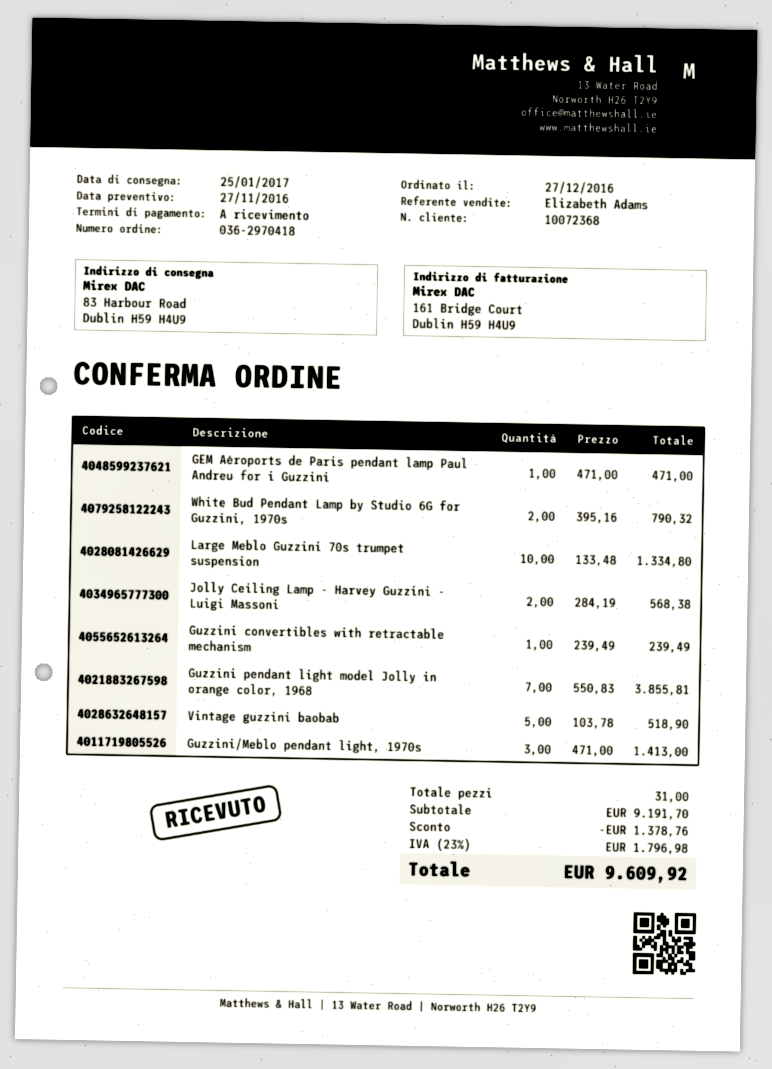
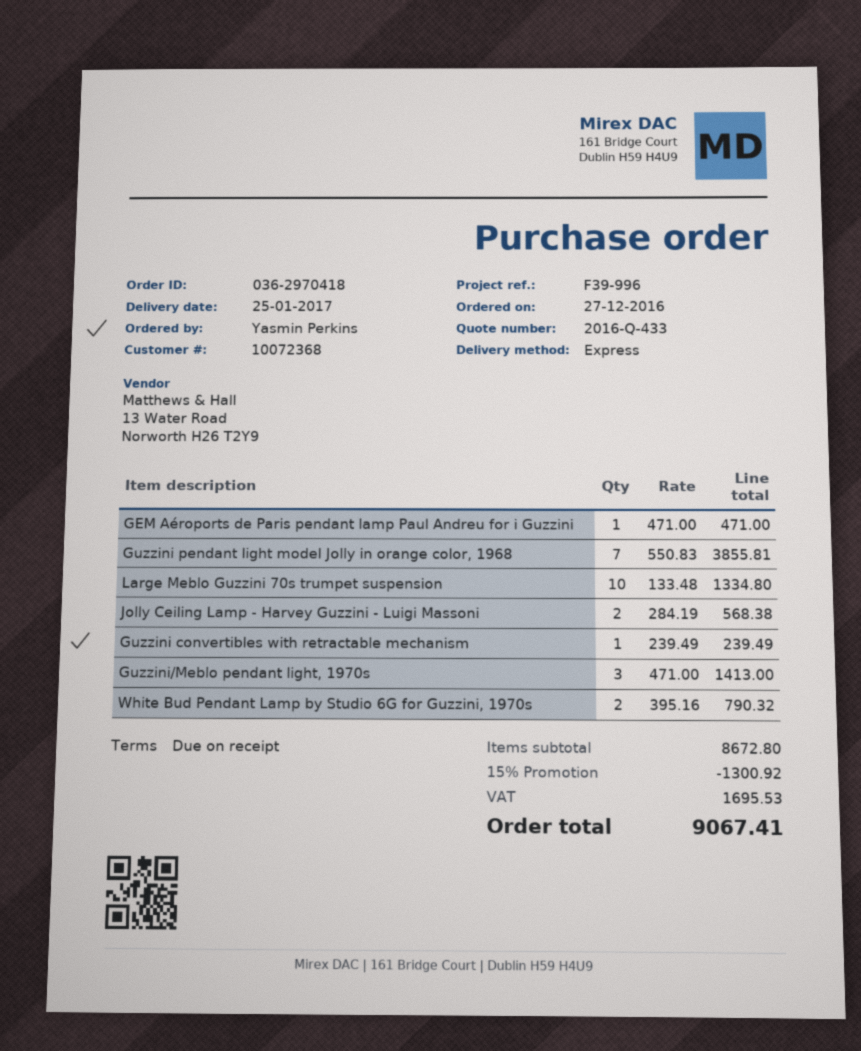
Vintage guzzini baobab: 5 x 103.78 = 518.90 -> none
subtotal: 9191.70 -> 8672.80
discount: 1378.76 -> 1300.92
tax: 1796.98 -> 1695.53
total: 9609.92 -> 9067.41

